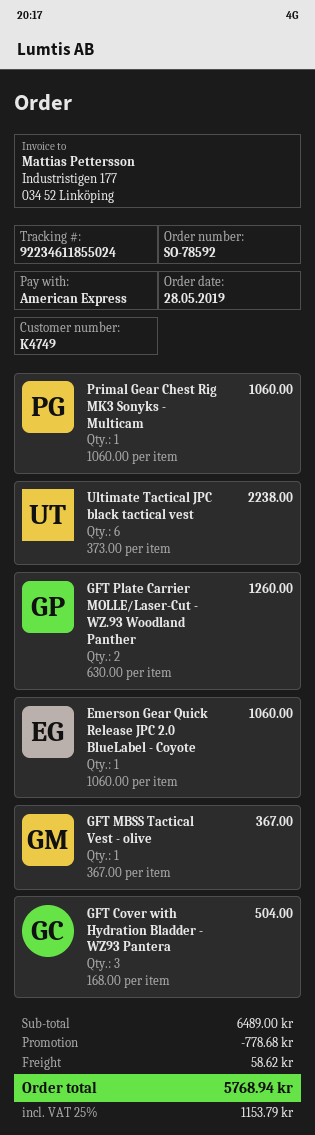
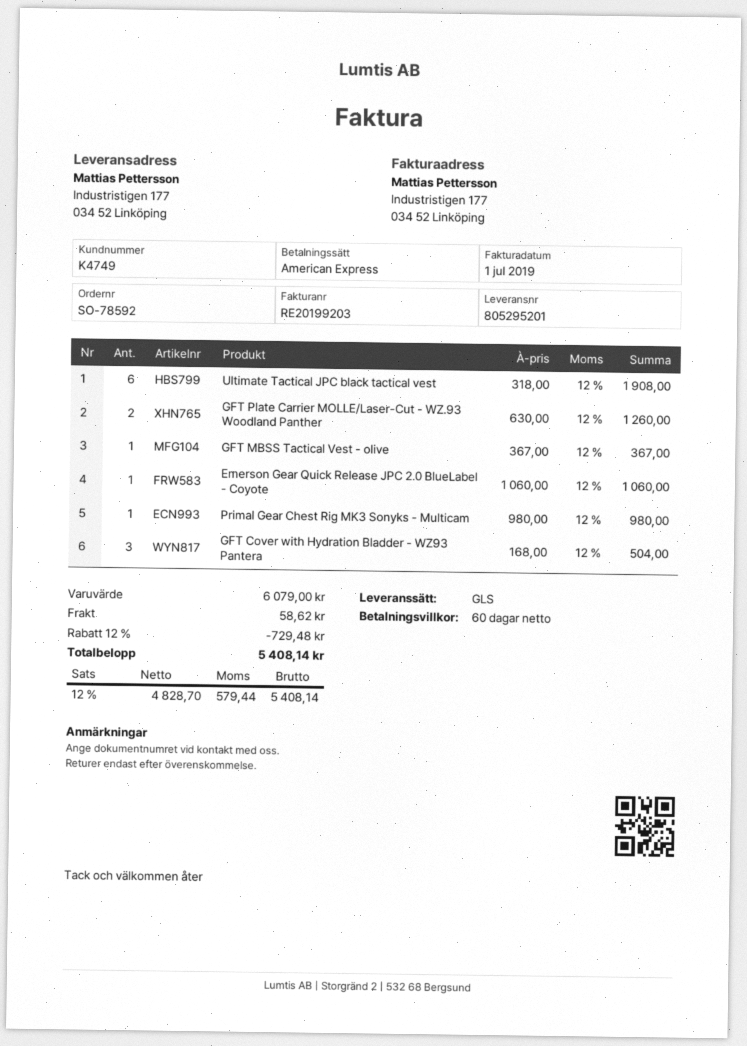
Primal Gear Chest Rig MK3 Sonyks - Multicam: 1 x 1060.00 = 1060.00 -> 1 x 980.00 = 980.00
Ultimate Tactical JPC black tactical vest: 6 x 373.00 = 2238.00 -> 6 x 318.00 = 1908.00
subtotal: 6489.00 -> 6079.00
discount: 778.68 -> 729.48
tax: 25% = 1153.79 -> 12% = 579.44
total: 5768.94 -> 5408.14

